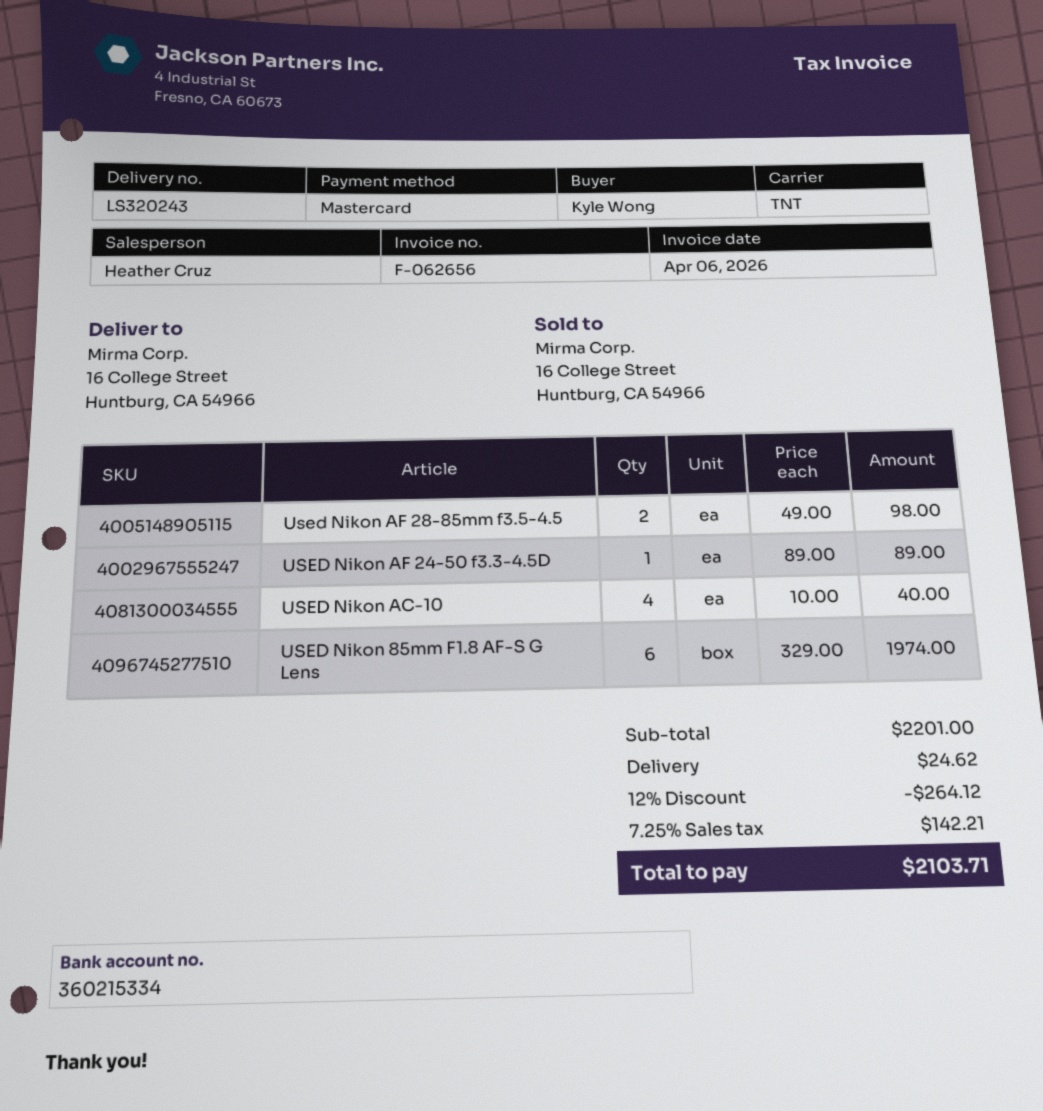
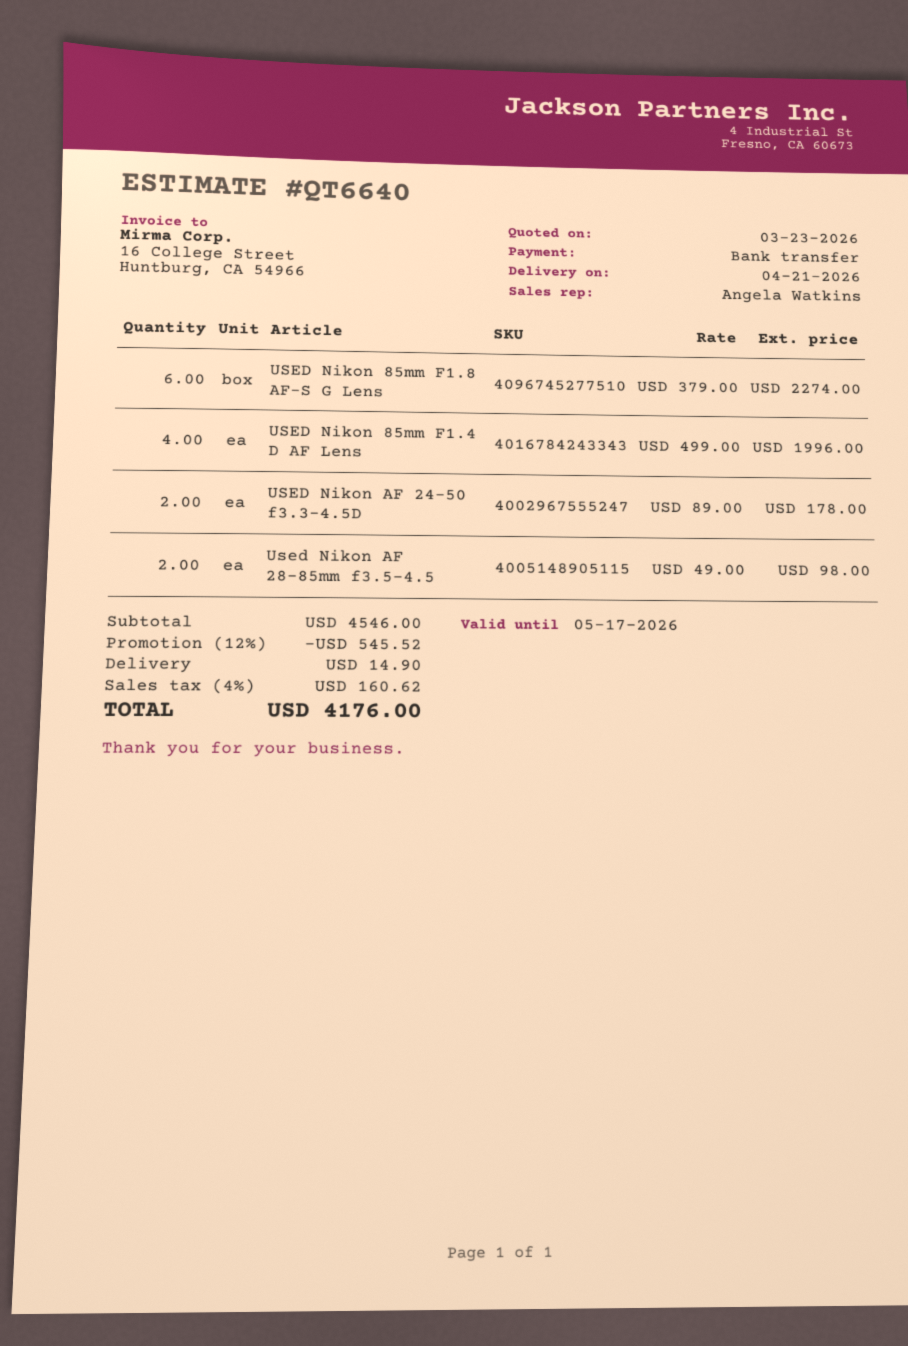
sales rep: Heather Cruz -> Angela Watkins
payment method: Mastercard -> bank transfer
USED Nikon AF 24-50 f3.3-4.5D: 1 x 89.00 = 89.00 -> 2 x 89.00 = 178.00
USED Nikon AC-10: 4 x 10.00 = 40.00 -> none
USED Nikon 85mm F1.8 AF-S G Lens: 6 x 329.00 = 1974.00 -> 6 x 379.00 = 2274.00
USED Nikon 85mm F1.4 D AF Lens: none -> 4 x 499.00 = 1996.00
subtotal: 2201.00 -> 4546.00
discount: 12% = 264.12 -> 12% = 545.52
shipping: 24.62 -> 14.90
tax: 7.25% = 142.21 -> 4% = 160.62
total: 2103.71 -> 4176.00

